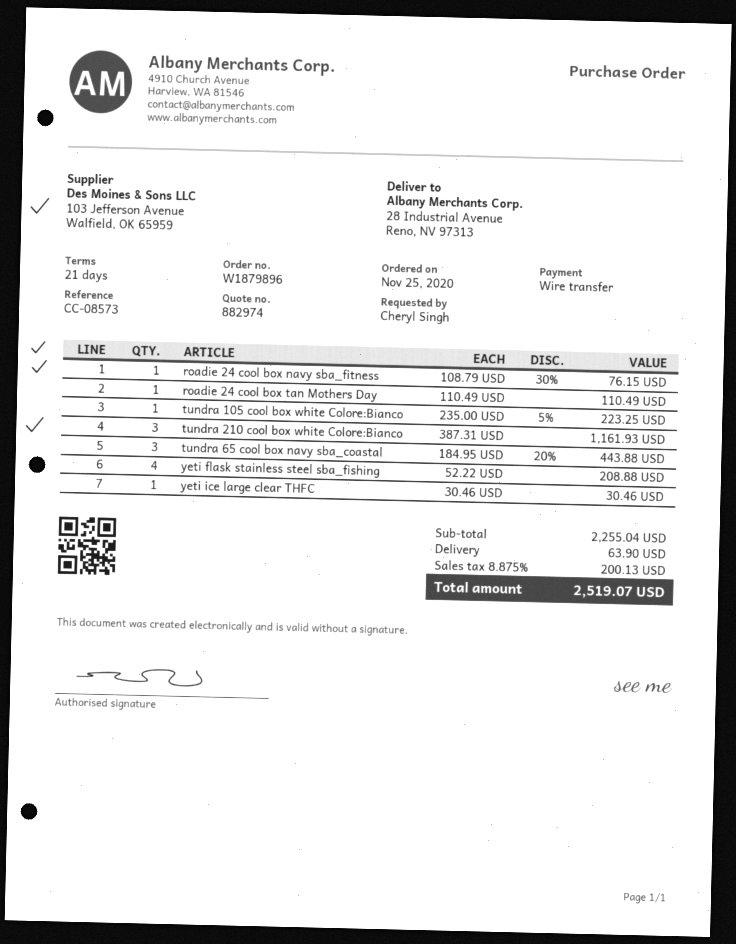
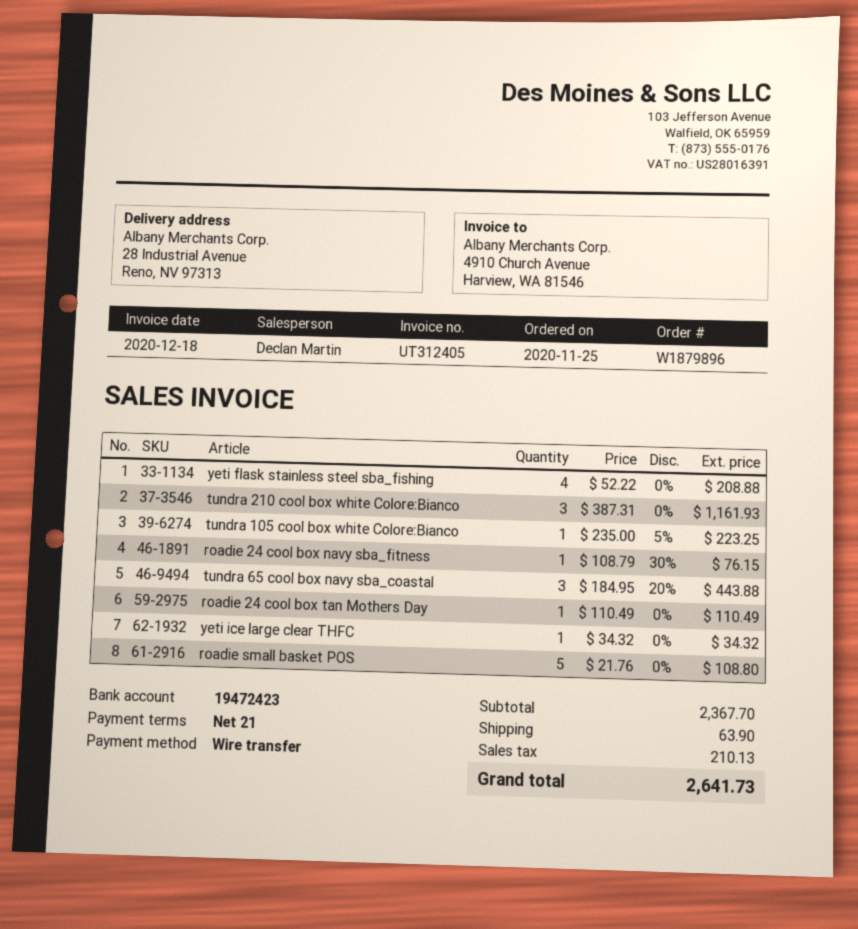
yeti ice large clear THFC: 1 x 30.46 = 30.46 -> 1 x 34.32 = 34.32
roadie small basket POS: none -> 5 x 21.76 = 108.80
subtotal: 2255.04 -> 2367.70
tax: 200.13 -> 210.13
total: 2519.07 -> 2641.73

